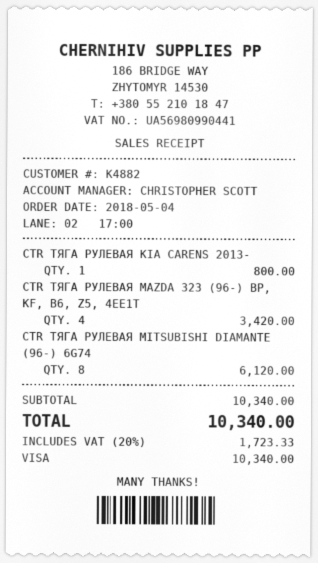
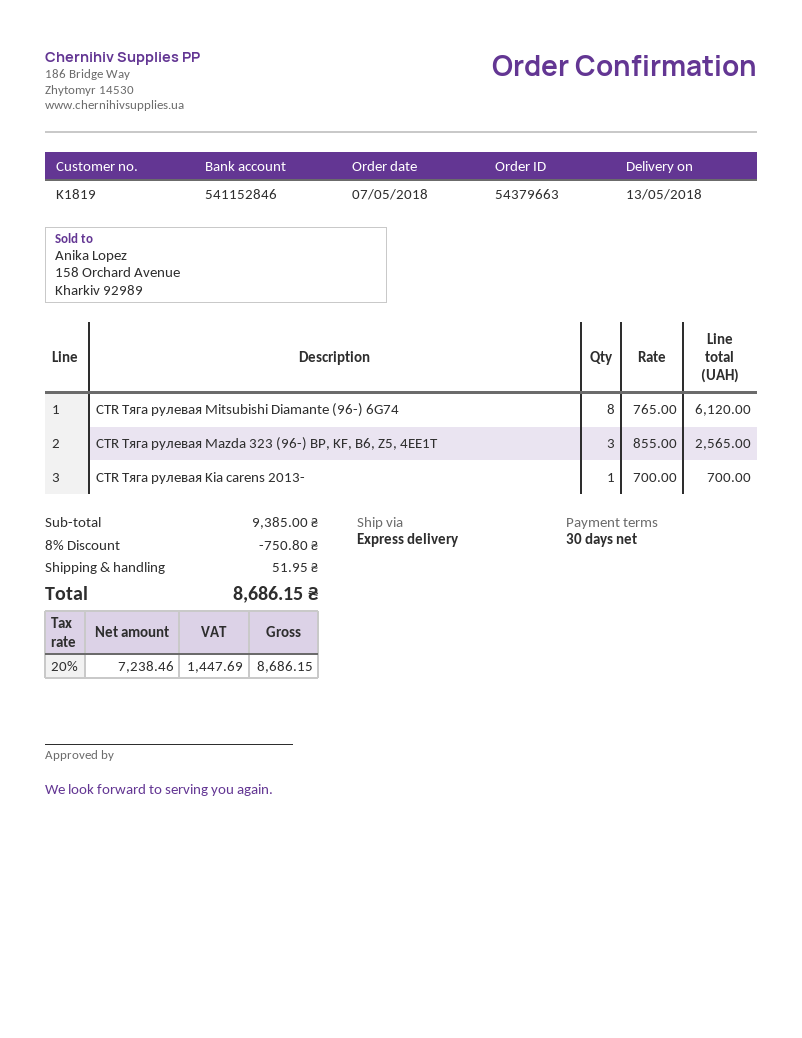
order date: 2018-05-04 -> 2018-05-07
customer number: K4882 -> K1819
CTR ТЯГА РУЛЕВАЯ KIA CARENS 2013-: 1 for 800.00 -> 1 for 700.00
CTR ТЯГА РУЛЕВАЯ MAZDA 323 (96-) BP, KF, B6, Z5, 4EE1T: 4 for 3420.00 -> 3 for 2565.00
subtotal: 10340.00 -> 9385.00
discount: none -> 8% = 750.80
shipping: none -> 51.95
tax: 20% = 1723.33 -> 20% = 1447.69
total: 10340.00 -> 8686.15

